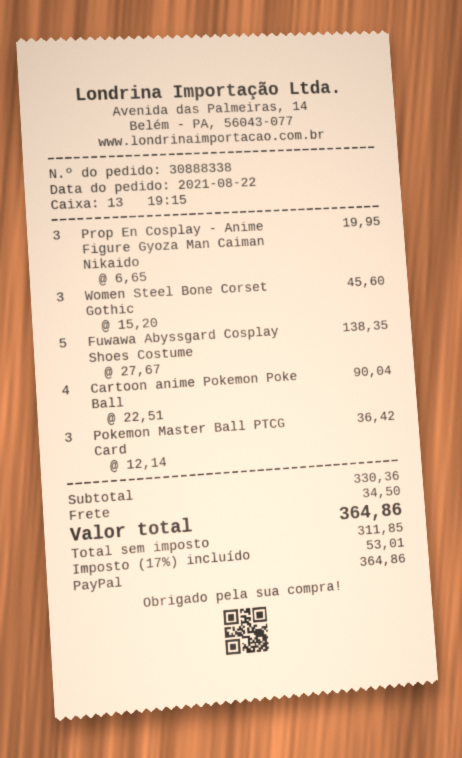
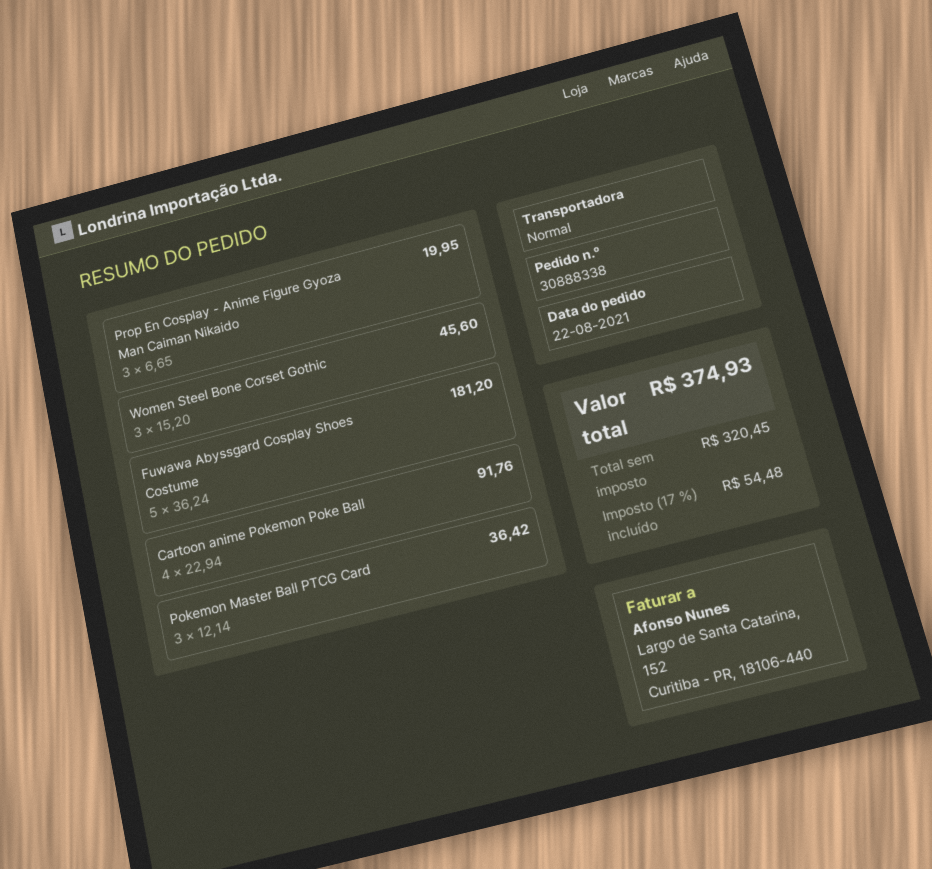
Fuwawa Abyssgard Cosplay Shoes Costume: 5 x 27.67 = 138.35 -> 5 x 36.24 = 181.20
Cartoon anime Pokemon Poke Ball: 4 x 22.51 = 90.04 -> 4 x 22.94 = 91.76
shipping: 34.50 -> none
net: 311.85 -> 320.45
tax: 17% = 53.01 -> 17% = 54.48
total: 364.86 -> 374.93

